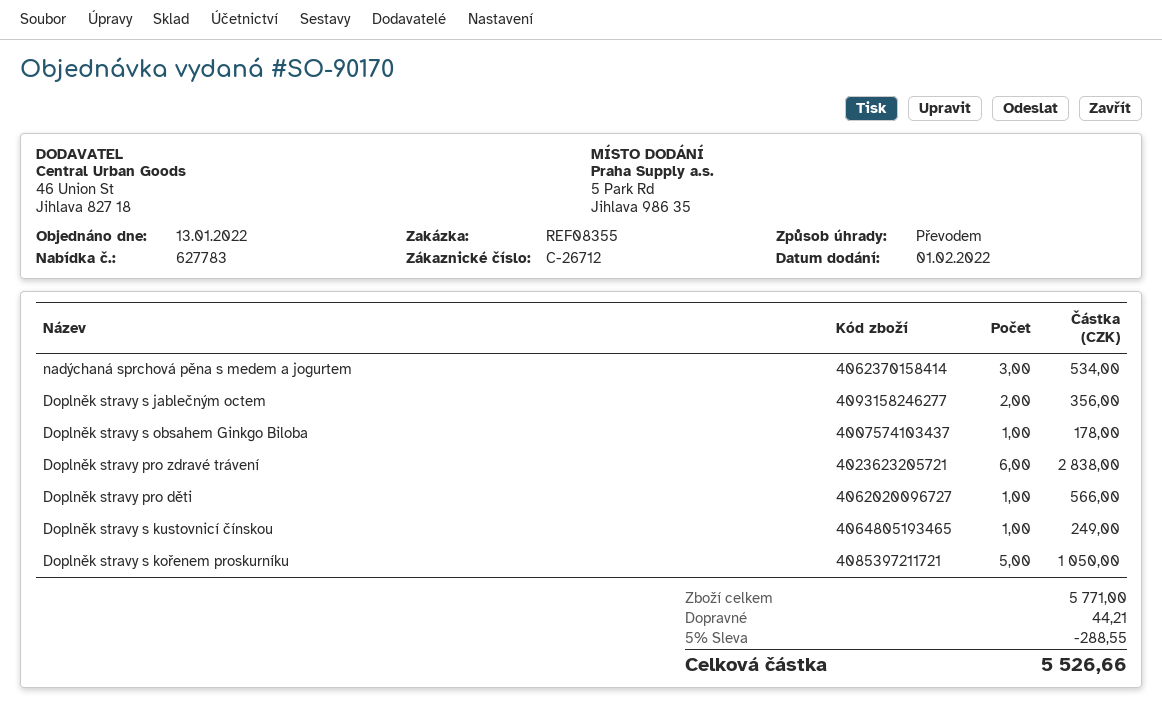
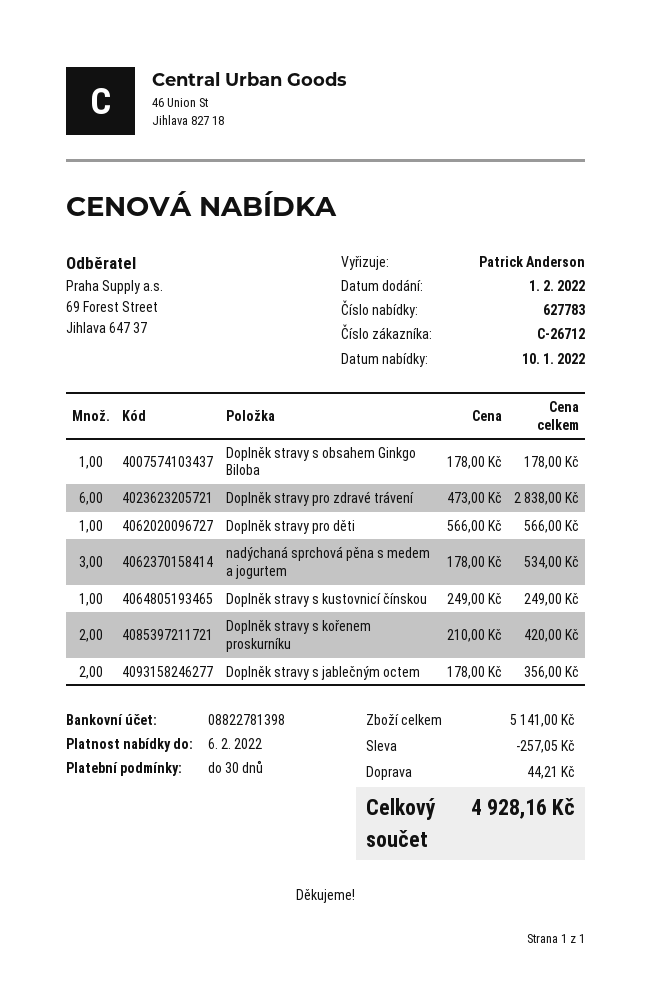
Doplněk stravy s kořenem proskurníku: 5 for 1050.00 -> 2 for 420.00
subtotal: 5771.00 -> 5141.00
discount: 288.55 -> 257.05
total: 5526.66 -> 4928.16

